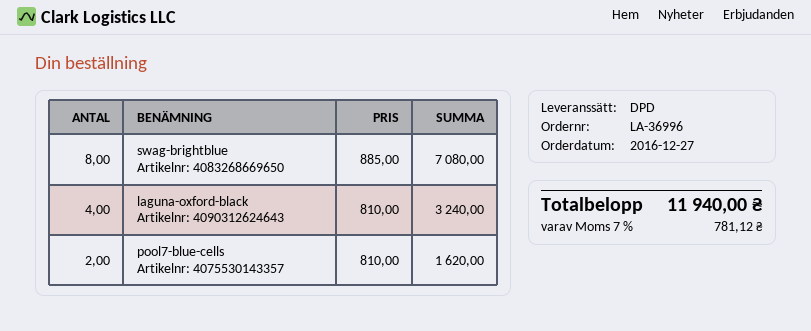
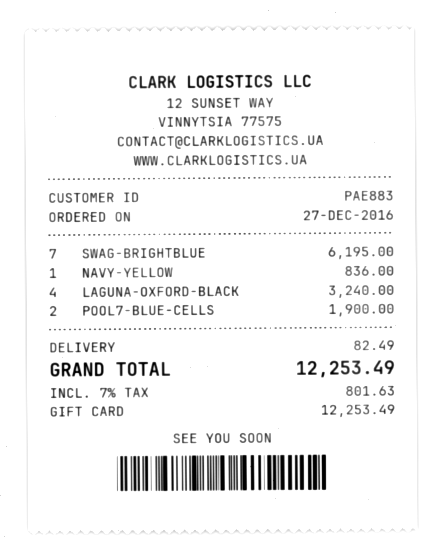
swag-brightblue: 8 for 7080.00 -> 7 for 6195.00
pool7-blue-cells: 2 for 1620.00 -> 2 for 1900.00
NAVY-YELLOW: none -> 1 for 836.00
shipping: none -> 82.49
tax: 7% = 781.12 -> 7% = 801.63
total: 11940.00 -> 12253.49

